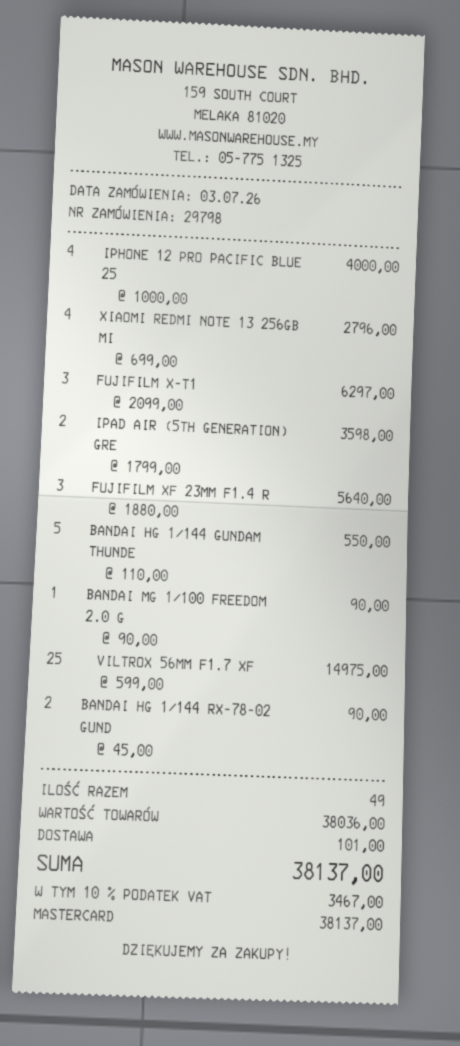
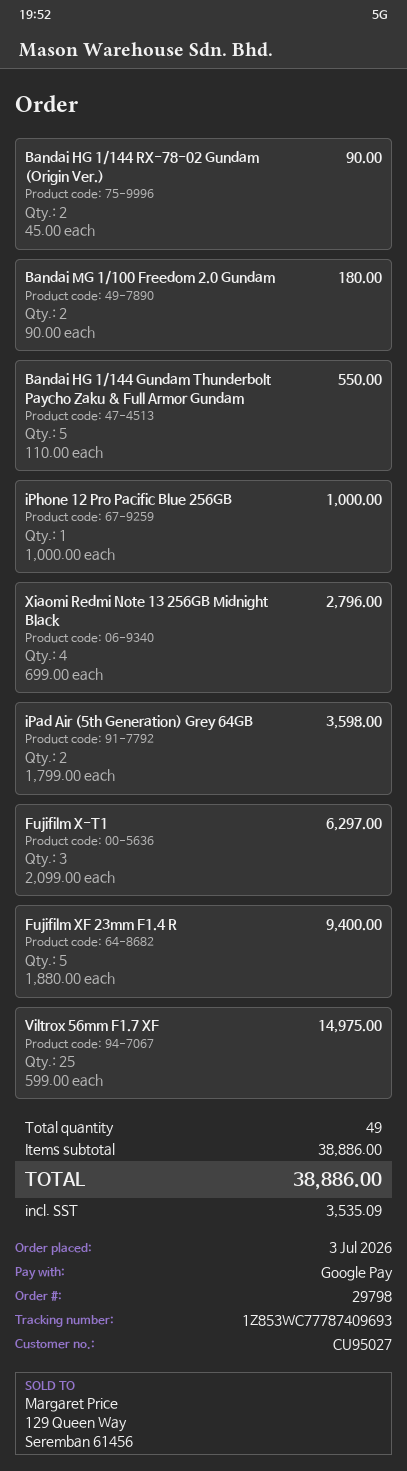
payment method: Mastercard -> Google Pay
IPHONE 12 PRO PACIFIC BLUE 25: 4 x 1000.00 = 4000.00 -> 1 x 1000.00 = 1000.00
FUJIFILM XF 23MM F1.4 R: 3 x 1880.00 = 5640.00 -> 5 x 1880.00 = 9400.00
BANDAI MG 1/100 FREEDOM 2.0 G: 1 x 90.00 = 90.00 -> 2 x 90.00 = 180.00
subtotal: 38036.00 -> 38886.00
shipping: 101.00 -> none
tax: 3467.00 -> 3535.09
total: 38137.00 -> 38886.00

